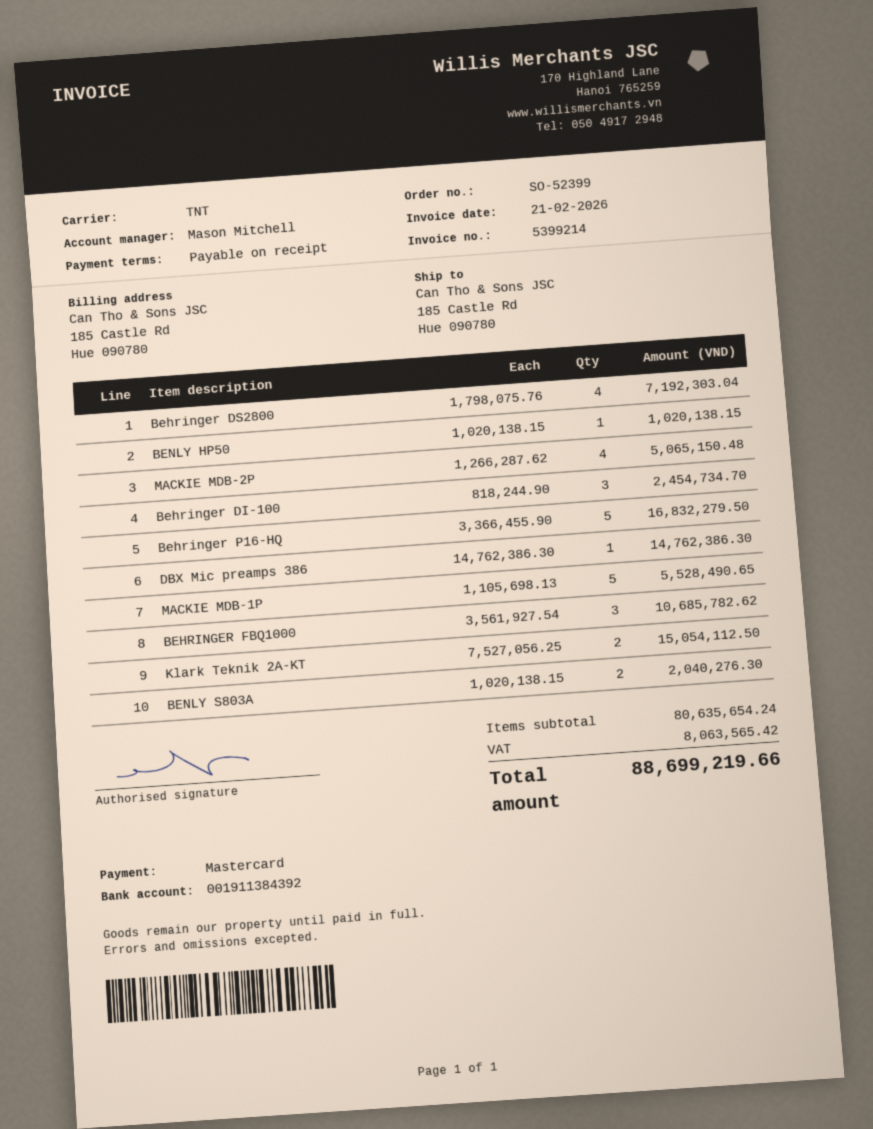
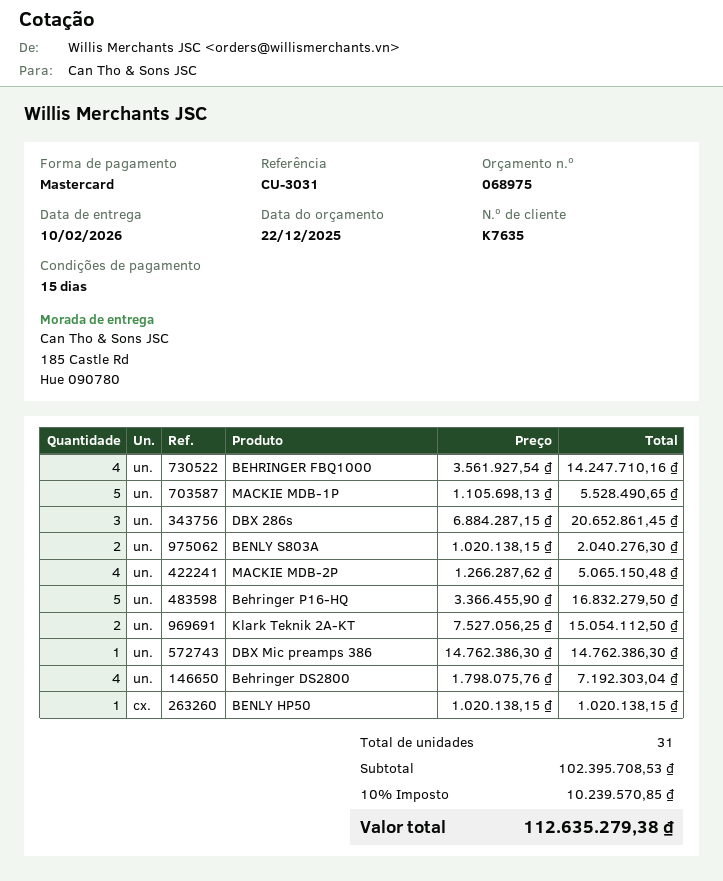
payment terms: on receipt -> 15 days
Behringer DI-100: 3 x 818244.90 = 2454734.70 -> none
BEHRINGER FBQ1000: 3 x 3561927.54 = 10685782.62 -> 4 x 3561927.54 = 14247710.16
DBX 286s: none -> 3 x 6884287.15 = 20652861.45
subtotal: 80635654.24 -> 102395708.53
tax: 8063565.42 -> 10239570.85
total: 88699219.66 -> 112635279.38

